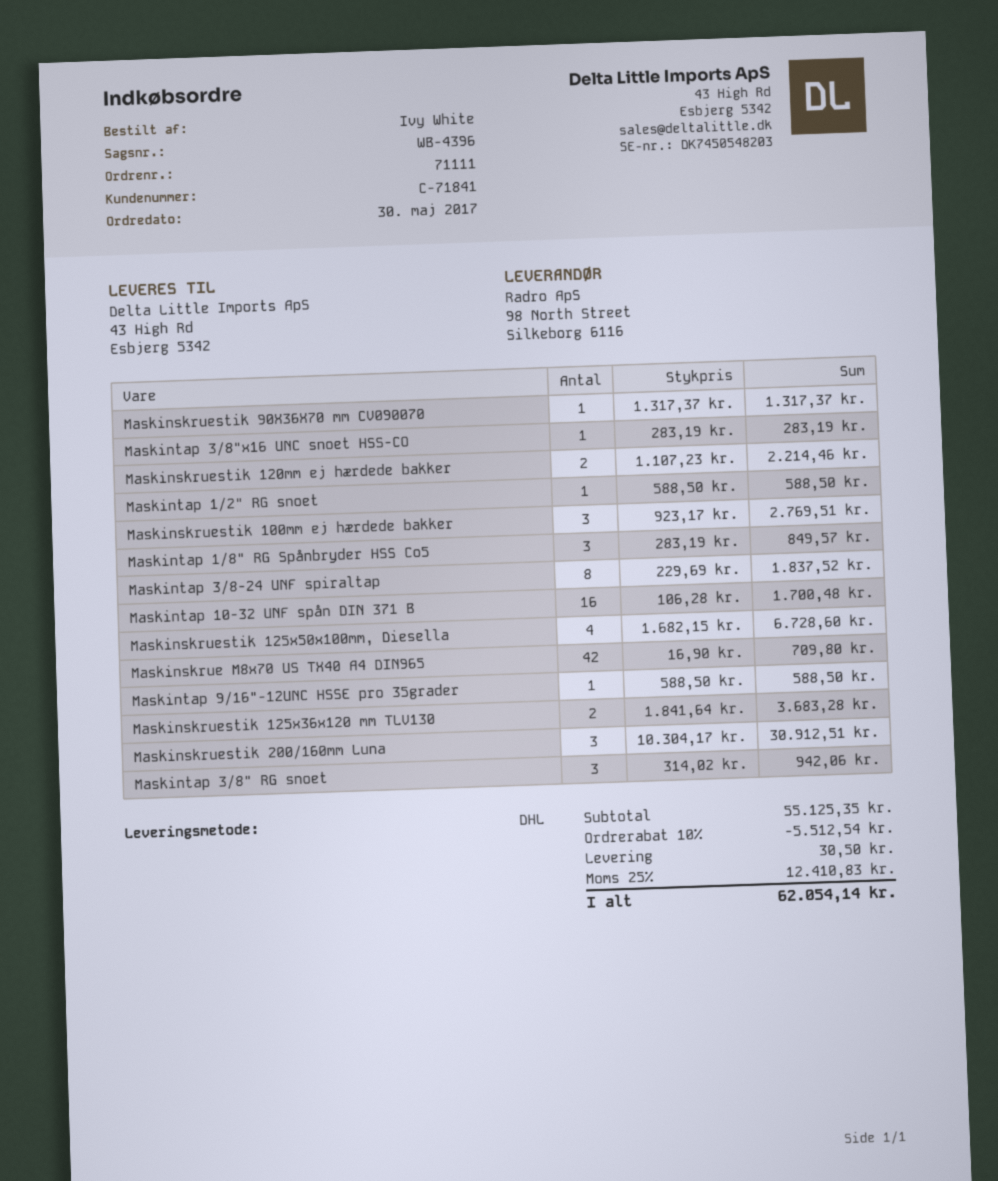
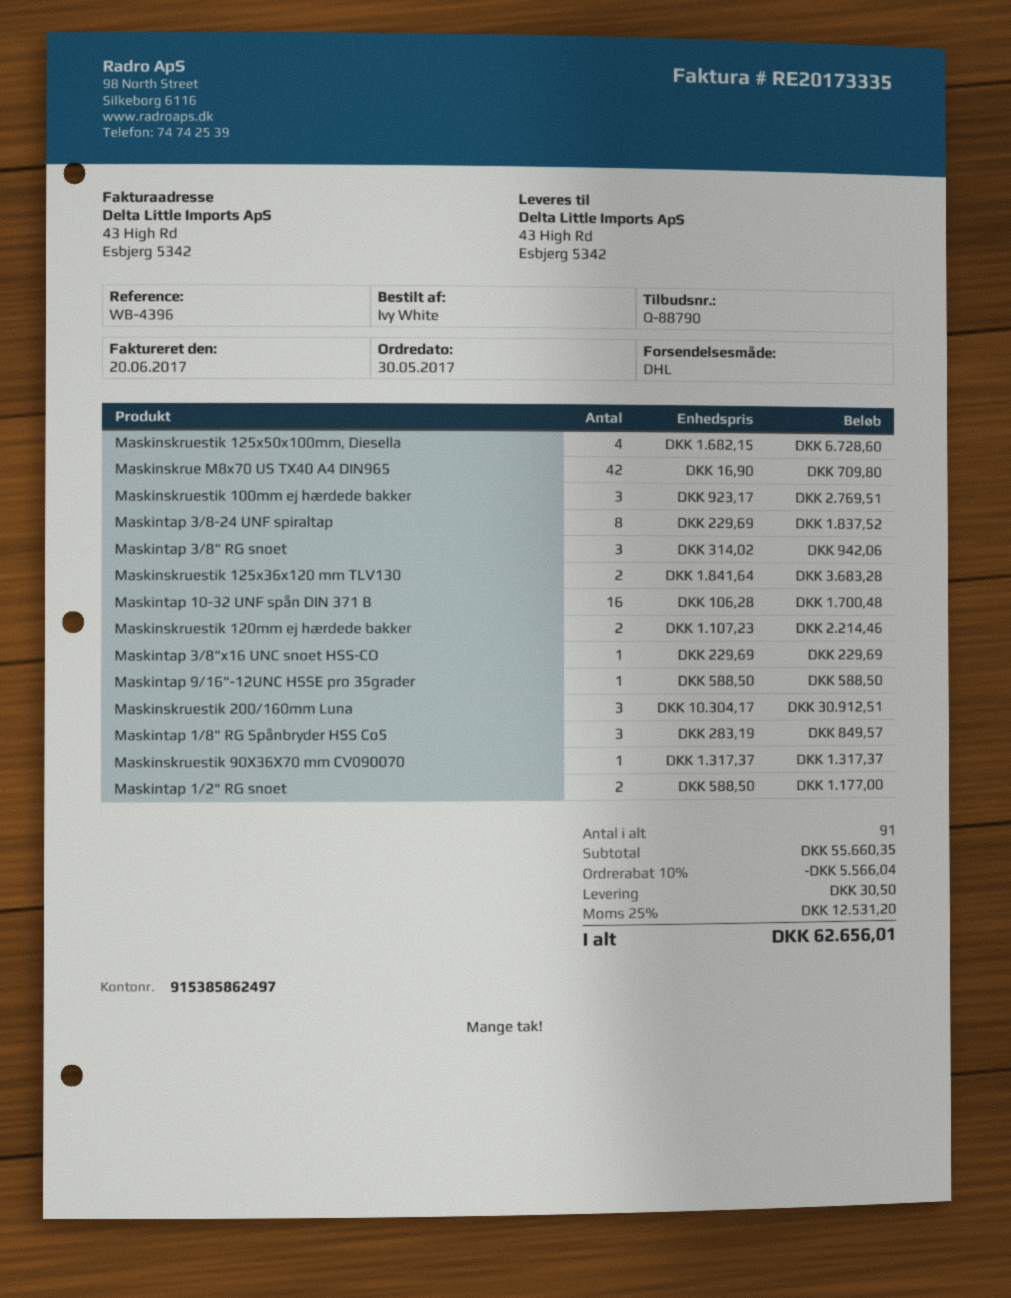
Maskintap 3/8"x16 UNC snoet HSS-CO: 1 x 283.19 = 283.19 -> 1 x 229.69 = 229.69
Maskintap 1/2" RG snoet: 1 x 588.50 = 588.50 -> 2 x 588.50 = 1177.00
subtotal: 55125.35 -> 55660.35
discount: 10% = 5512.54 -> 10% = 5566.04
tax: 25% = 12410.83 -> 25% = 12531.20
total: 62054.14 -> 62656.01

